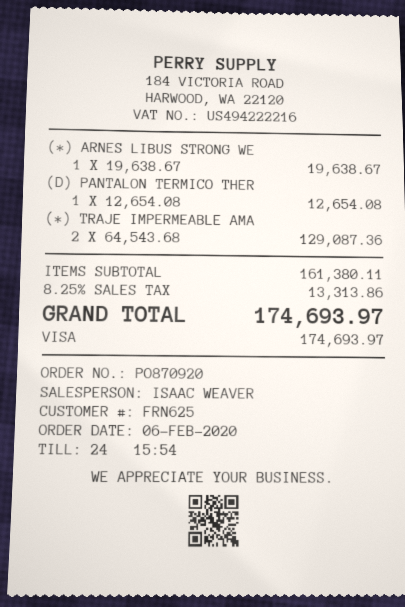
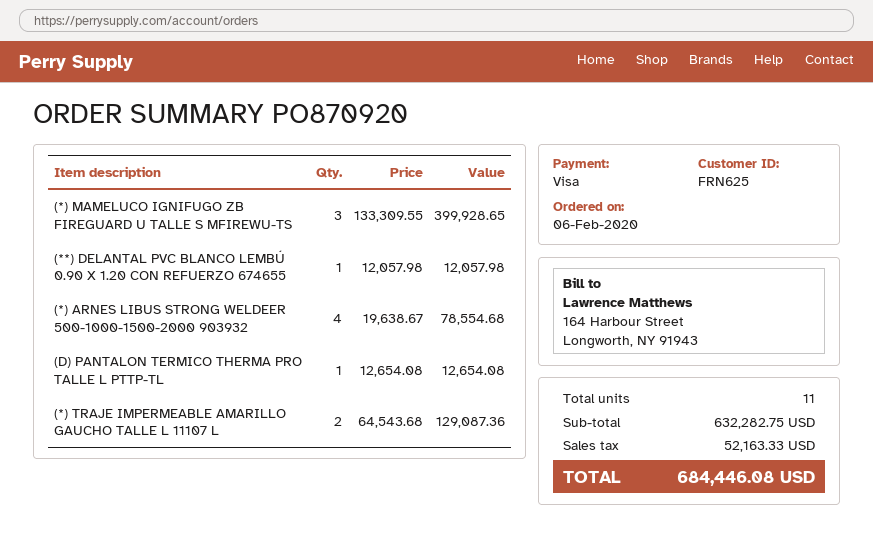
(*) ARNES LIBUS STRONG WE: 1 x 19638.67 = 19638.67 -> 4 x 19638.67 = 78554.68
(*) MAMELUCO IGNIFUGO ZB FIREGUARD U TALLE S MFIREWU-TS: none -> 3 x 133309.55 = 399928.65
(**) DELANTAL PVC BLANCO LEMBÚ 0.90 X 1.20 CON REFUERZO 674655: none -> 1 x 12057.98 = 12057.98
subtotal: 161380.11 -> 632282.75
tax: 13313.86 -> 52163.33
total: 174693.97 -> 684446.08

